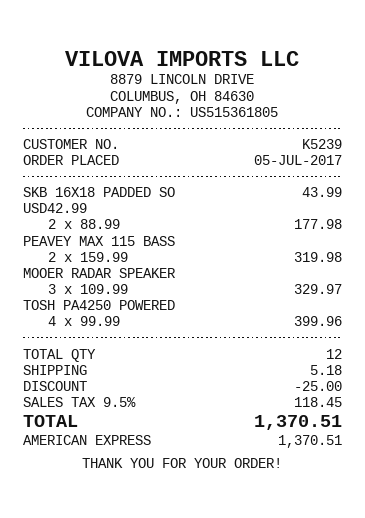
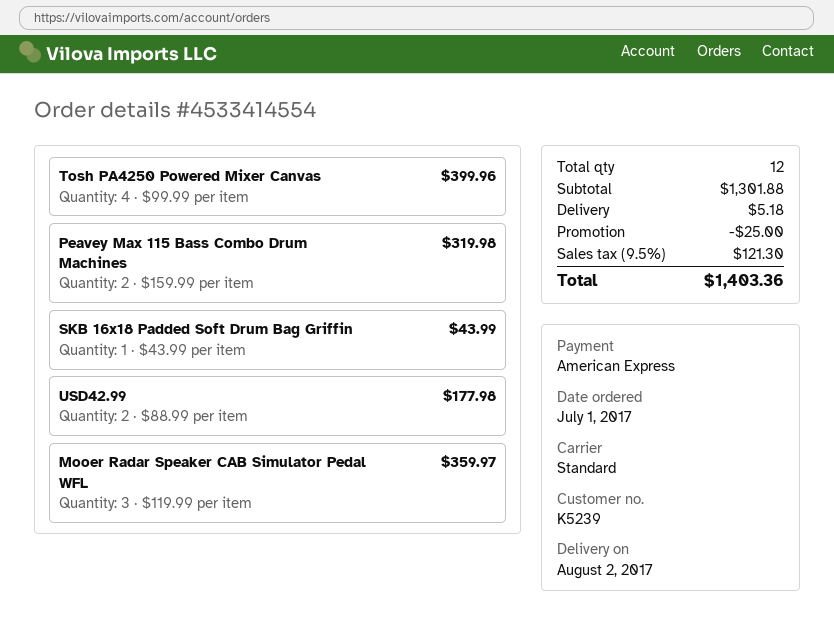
order date: 2017-07-05 -> 2017-07-01
MOOER RADAR SPEAKER: 3 x 109.99 = 329.97 -> 3 x 119.99 = 359.97
tax: 9.5% = 118.45 -> 9.5% = 121.30
total: 1370.51 -> 1403.36

